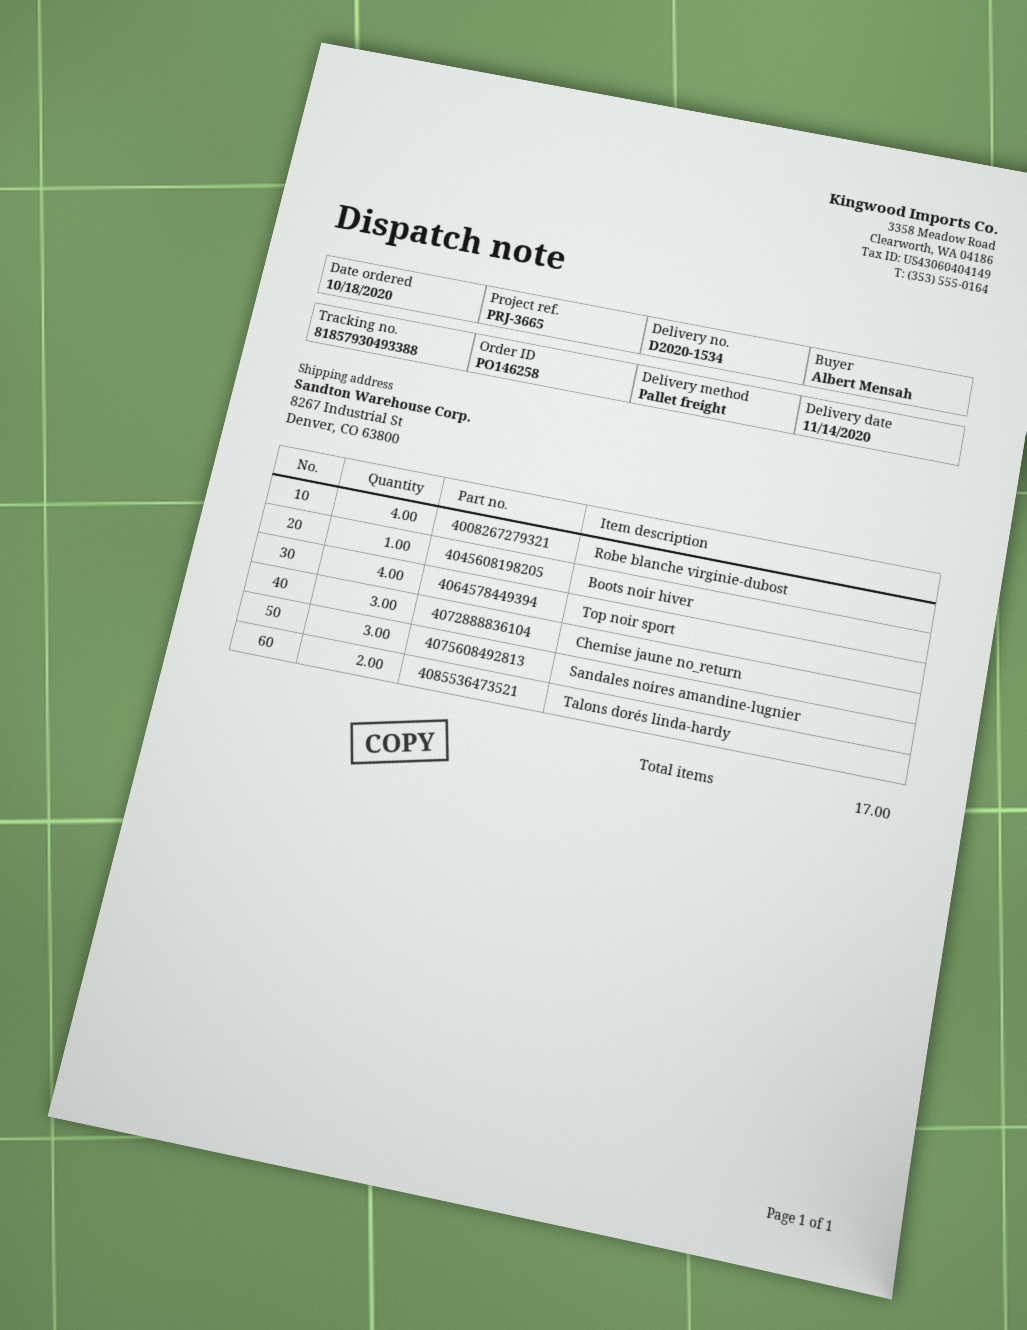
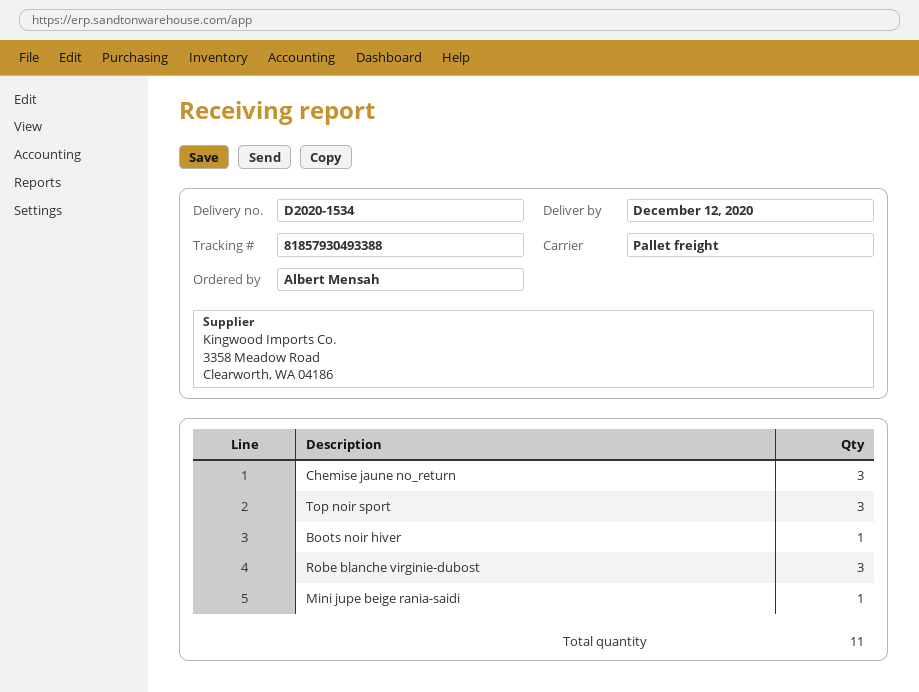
delivery date: 2020-11-14 -> 2020-12-12
Robe blanche virginie-dubost: 4 -> 3
Top noir sport: 4 -> 3
Sandales noires amandine-lugnier: 3 -> none
Talons dorés linda-hardy: 2 -> none
Mini jupe beige rania-saidi: none -> 1
total quantity: 17 -> 11

